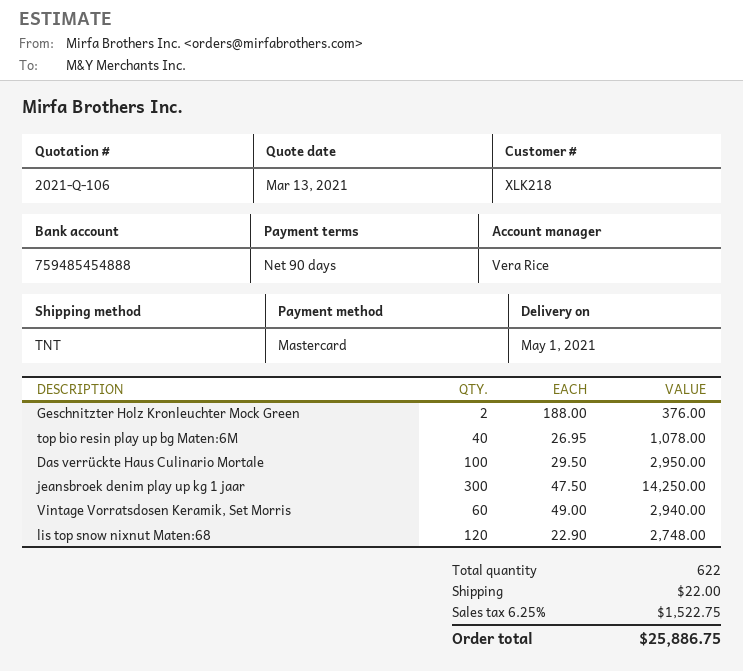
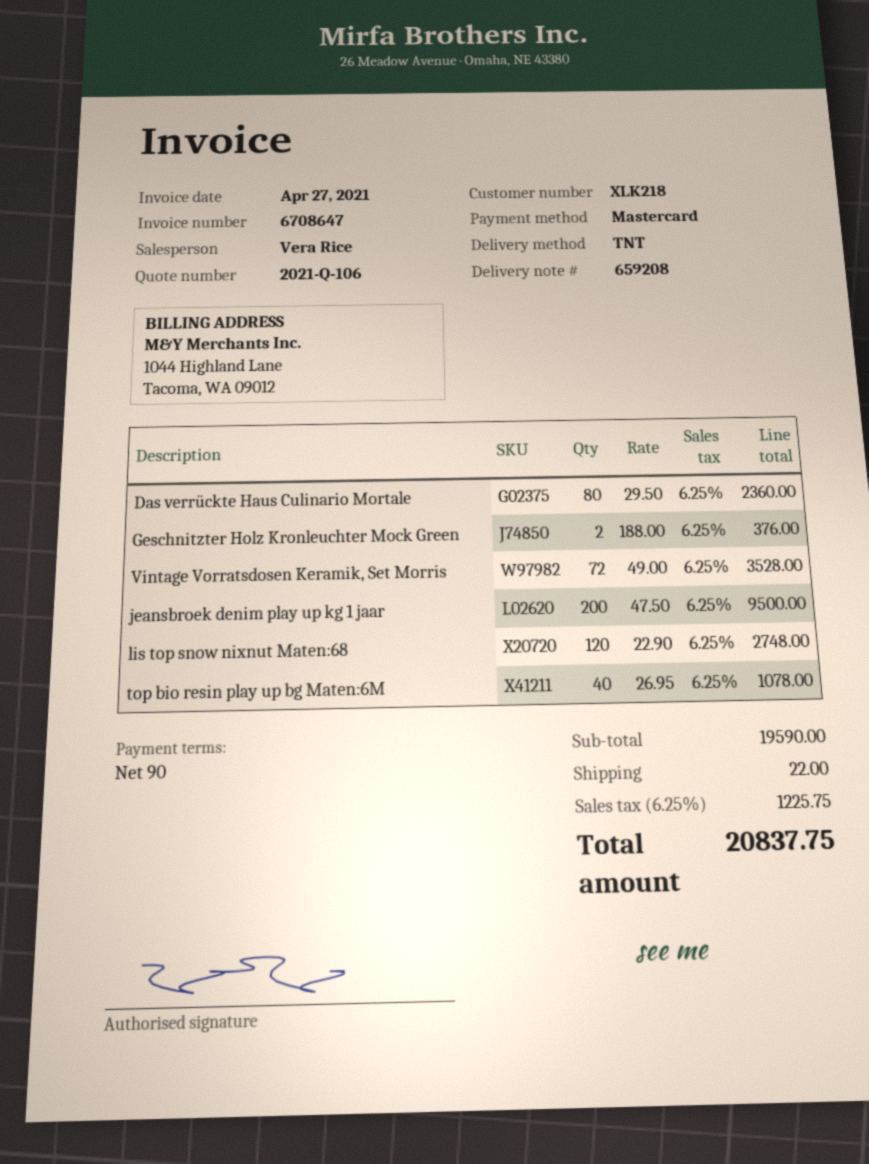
Das verrückte Haus Culinario Mortale: 100 x 29.50 = 2950.00 -> 80 x 29.50 = 2360.00
jeansbroek denim play up kg 1 jaar: 300 x 47.50 = 14250.00 -> 200 x 47.50 = 9500.00
Vintage Vorratsdosen Keramik, Set Morris: 60 x 49.00 = 2940.00 -> 72 x 49.00 = 3528.00
tax: 6.25% = 1522.75 -> 6.25% = 1225.75
total: 25886.75 -> 20837.75

